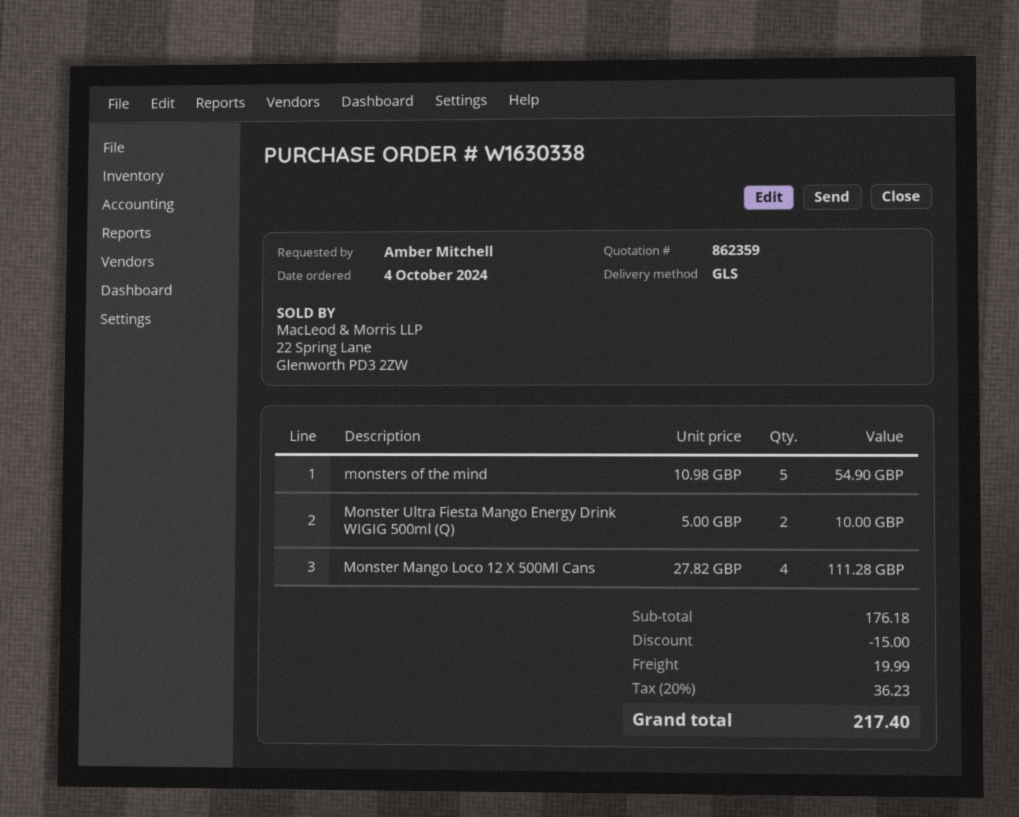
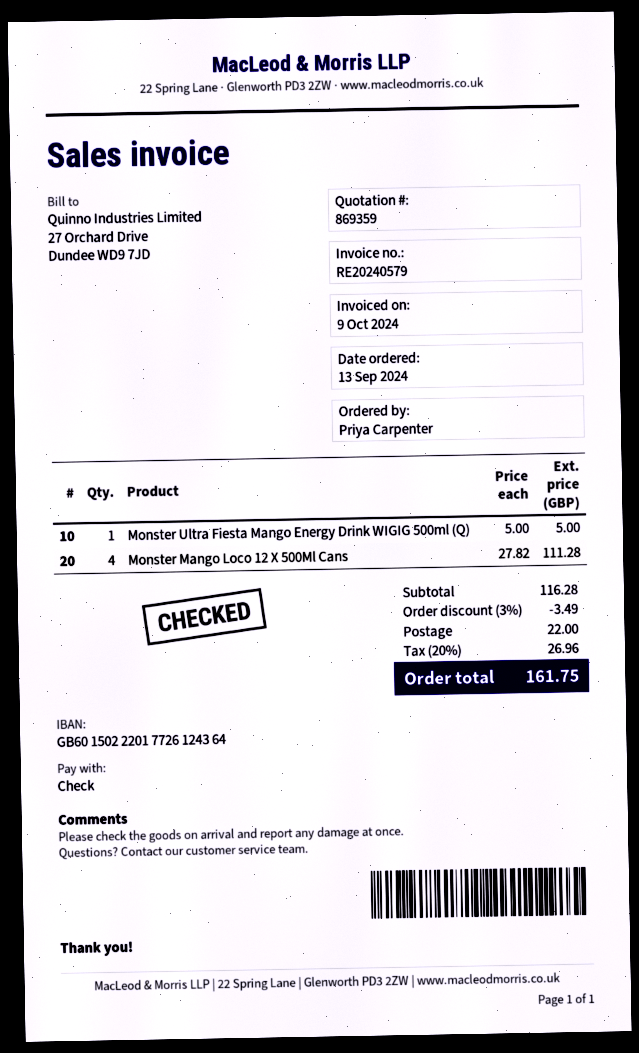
quote number: 862359 -> 869359
order date: 2024-10-04 -> 2024-09-13
ordered by: Amber Mitchell -> Priya Carpenter
monsters of the mind: 5 x 10.98 = 54.90 -> none
Monster Ultra Fiesta Mango Energy Drink WIGIG 500ml (Q): 2 x 5.00 = 10.00 -> 1 x 5.00 = 5.00
subtotal: 176.18 -> 116.28
discount: 15.00 -> 3.49
shipping: 19.99 -> 22.00
tax: 20% = 36.23 -> 20% = 26.96
total: 217.40 -> 161.75

